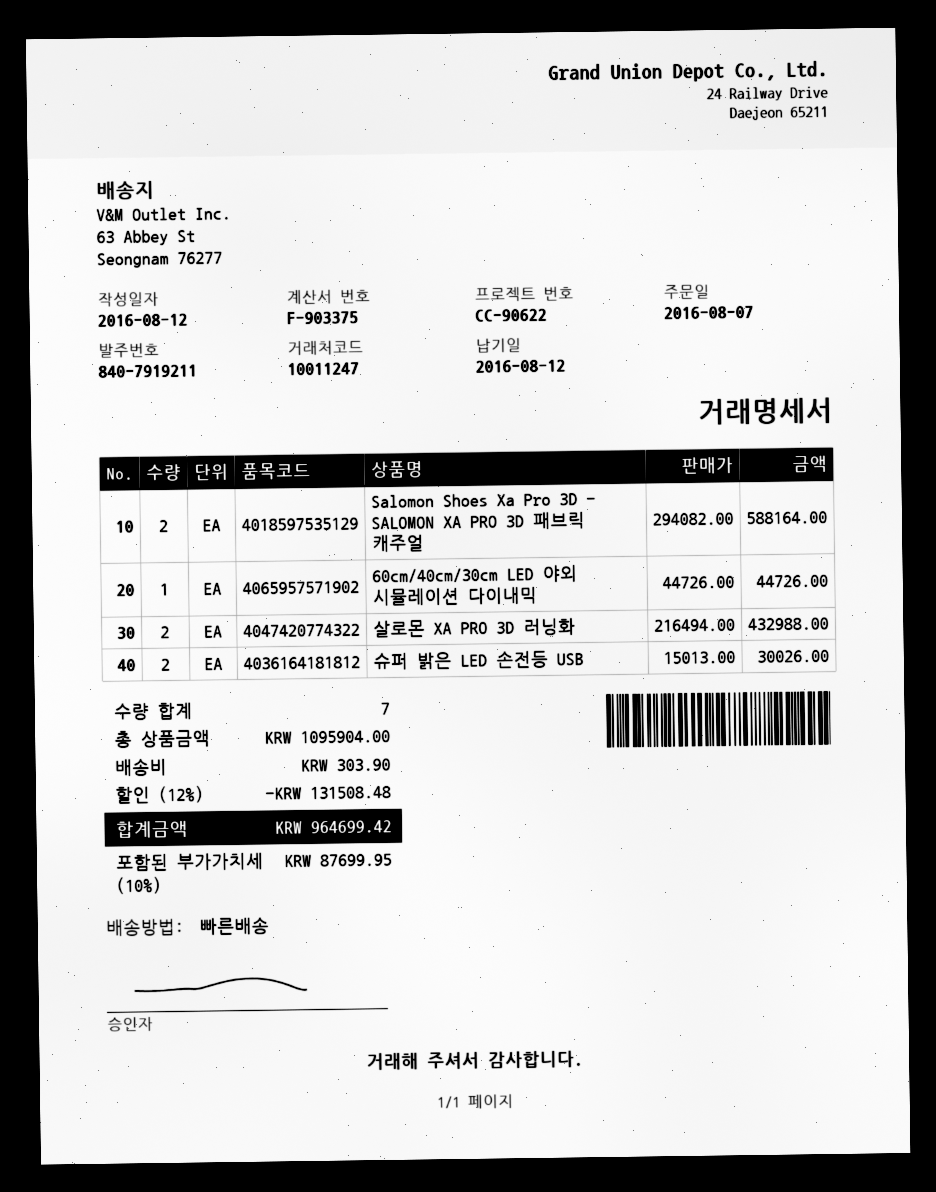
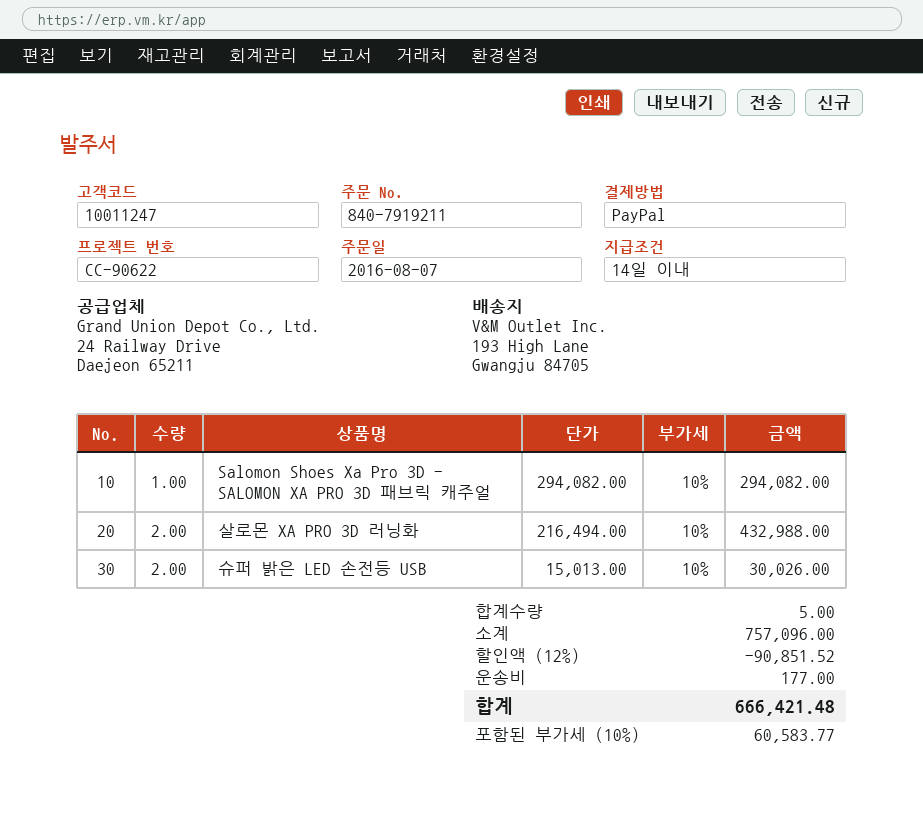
ship to: 63 Abbey St, Seongnam 76277 -> 193 High Lane, Gwangju 84705
Salomon Shoes Xa Pro 3D - SALOMON XA PRO 3D 패브릭 캐주얼: 2 x 294082.00 = 588164.00 -> 1 x 294082.00 = 294082.00
60cm/40cm/30cm LED 야외 시뮬레이션 다이내믹: 1 x 44726.00 = 44726.00 -> none
total quantity: 7 -> 5
subtotal: 1095904.00 -> 757096.00
discount: 12% = 131508.48 -> 12% = 90851.52
shipping: 303.90 -> 177.00
tax: 10% = 87699.95 -> 10% = 60583.77
total: 964699.42 -> 666421.48

